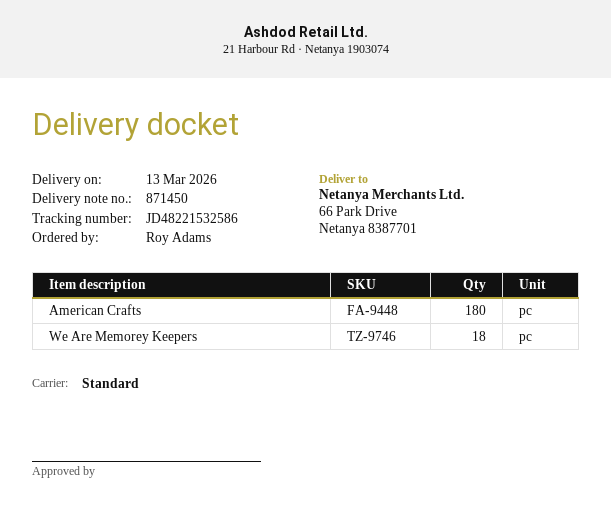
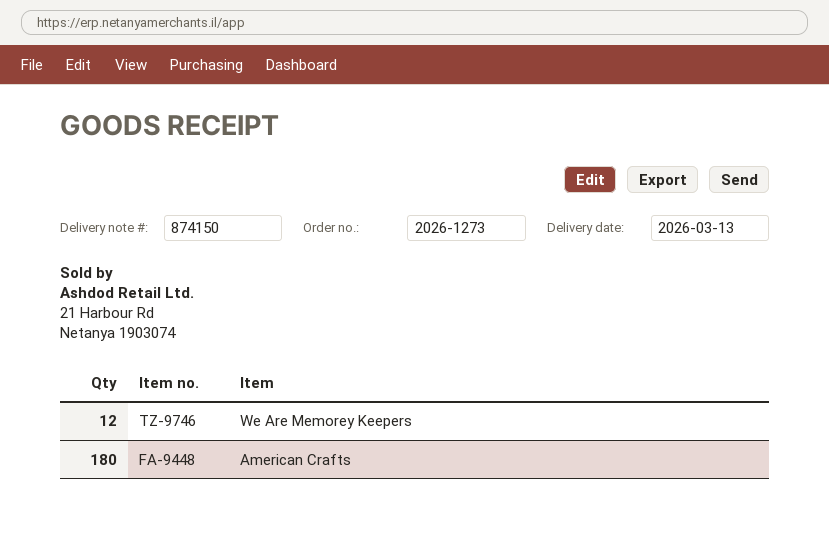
delivery note number: 871450 -> 874150
We Are Memorey Keepers: 18 -> 12

